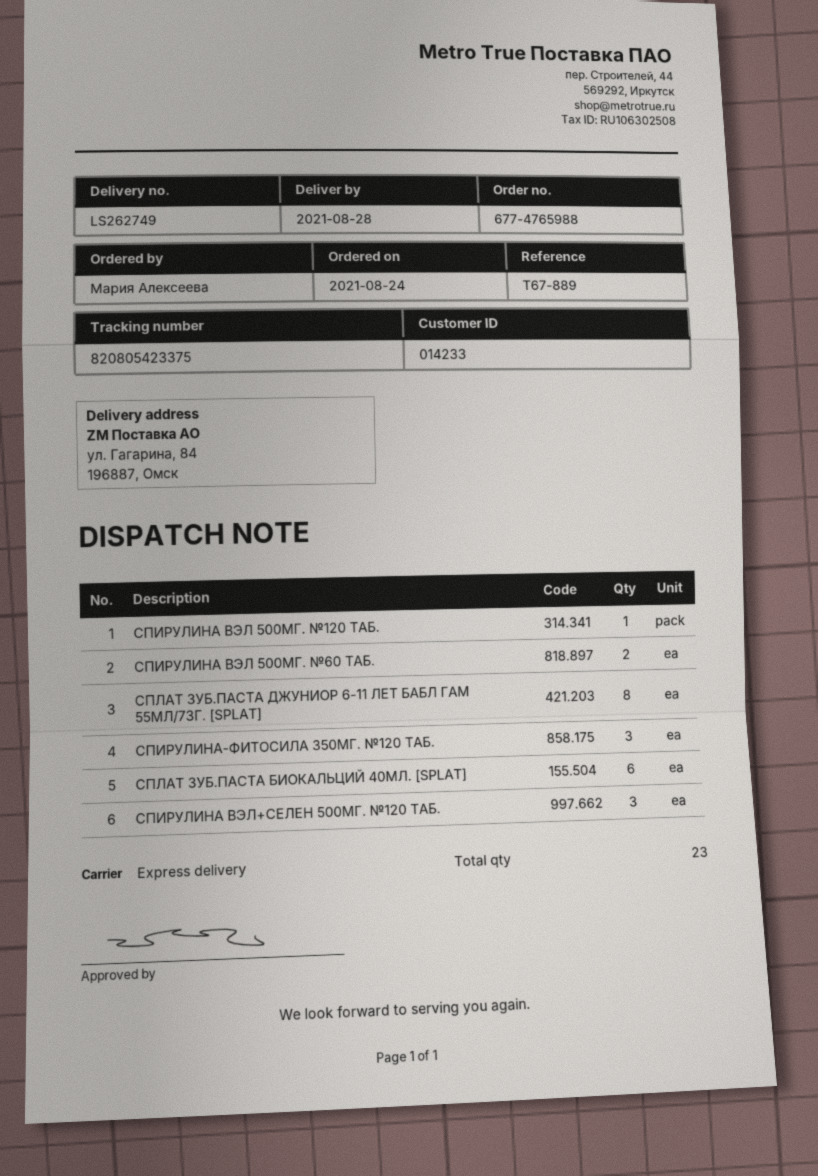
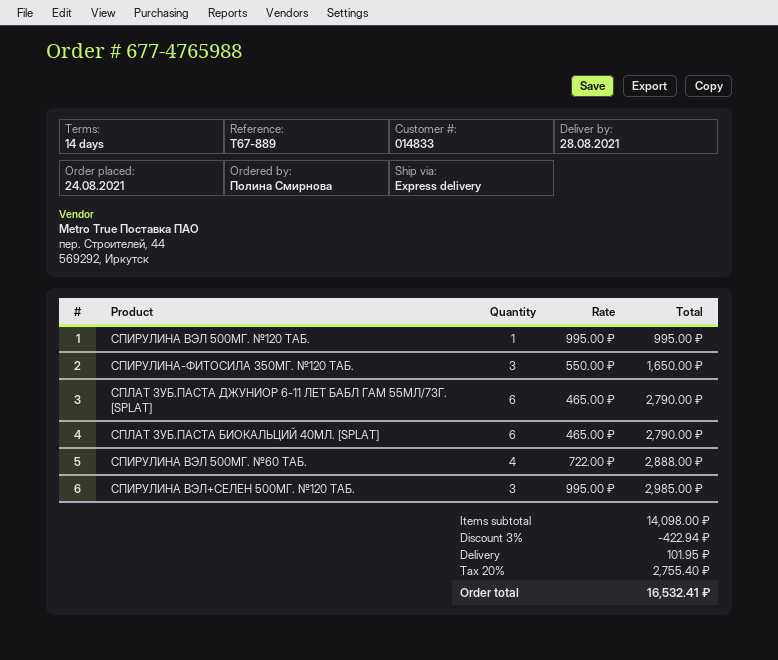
customer number: 014233 -> 014833
ordered by: Мария Алексеева -> Полина Смирнова
СПИРУЛИНА ВЭЛ 500МГ. №60 ТАБ.: 2 -> 4
СПЛАТ ЗУБ.ПАСТА ДЖУНИОР 6-11 ЛЕТ БАБЛ ГАМ 55МЛ/73Г. [SPLAT]: 8 -> 6

